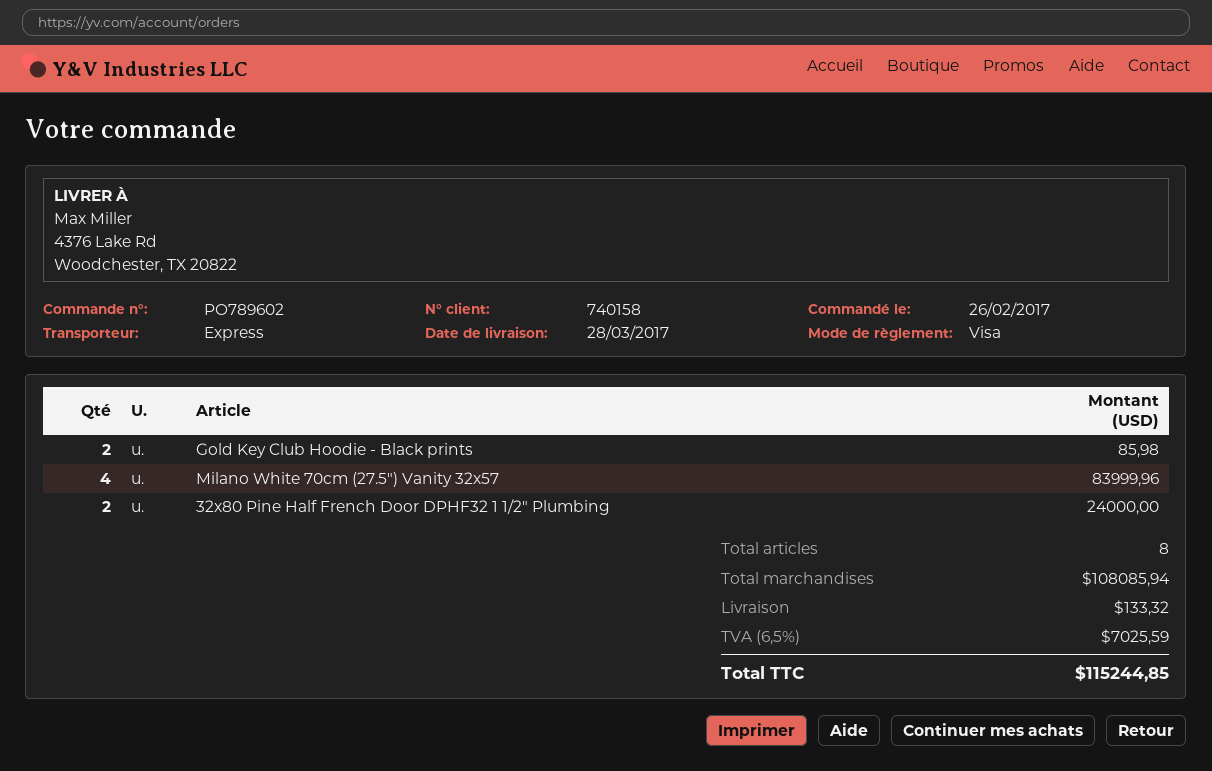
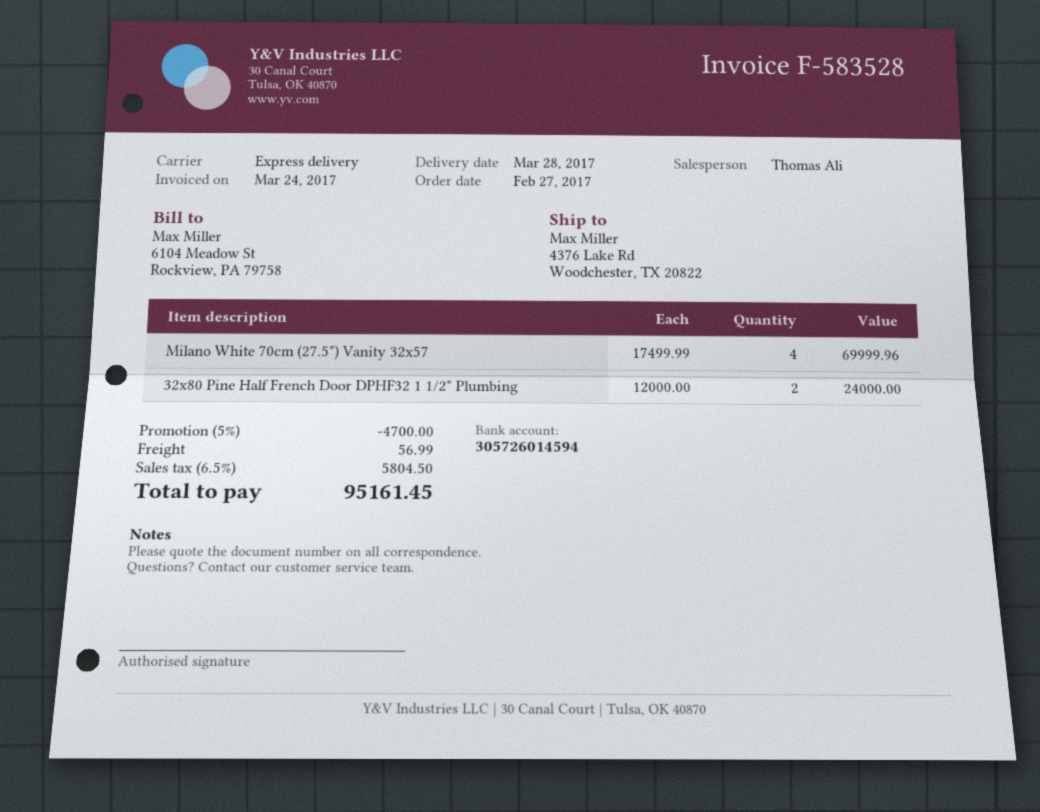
order date: 2017-02-26 -> 2017-02-27
Gold Key Club Hoodie - Black prints: 2 for 85.98 -> none
Milano White 70cm (27.5") Vanity 32x57: 4 for 83999.96 -> 4 for 69999.96
discount: none -> 5% = 4700.00
shipping: 133.32 -> 56.99
tax: 6.5% = 7025.59 -> 6.5% = 5804.50
total: 115244.85 -> 95161.45

